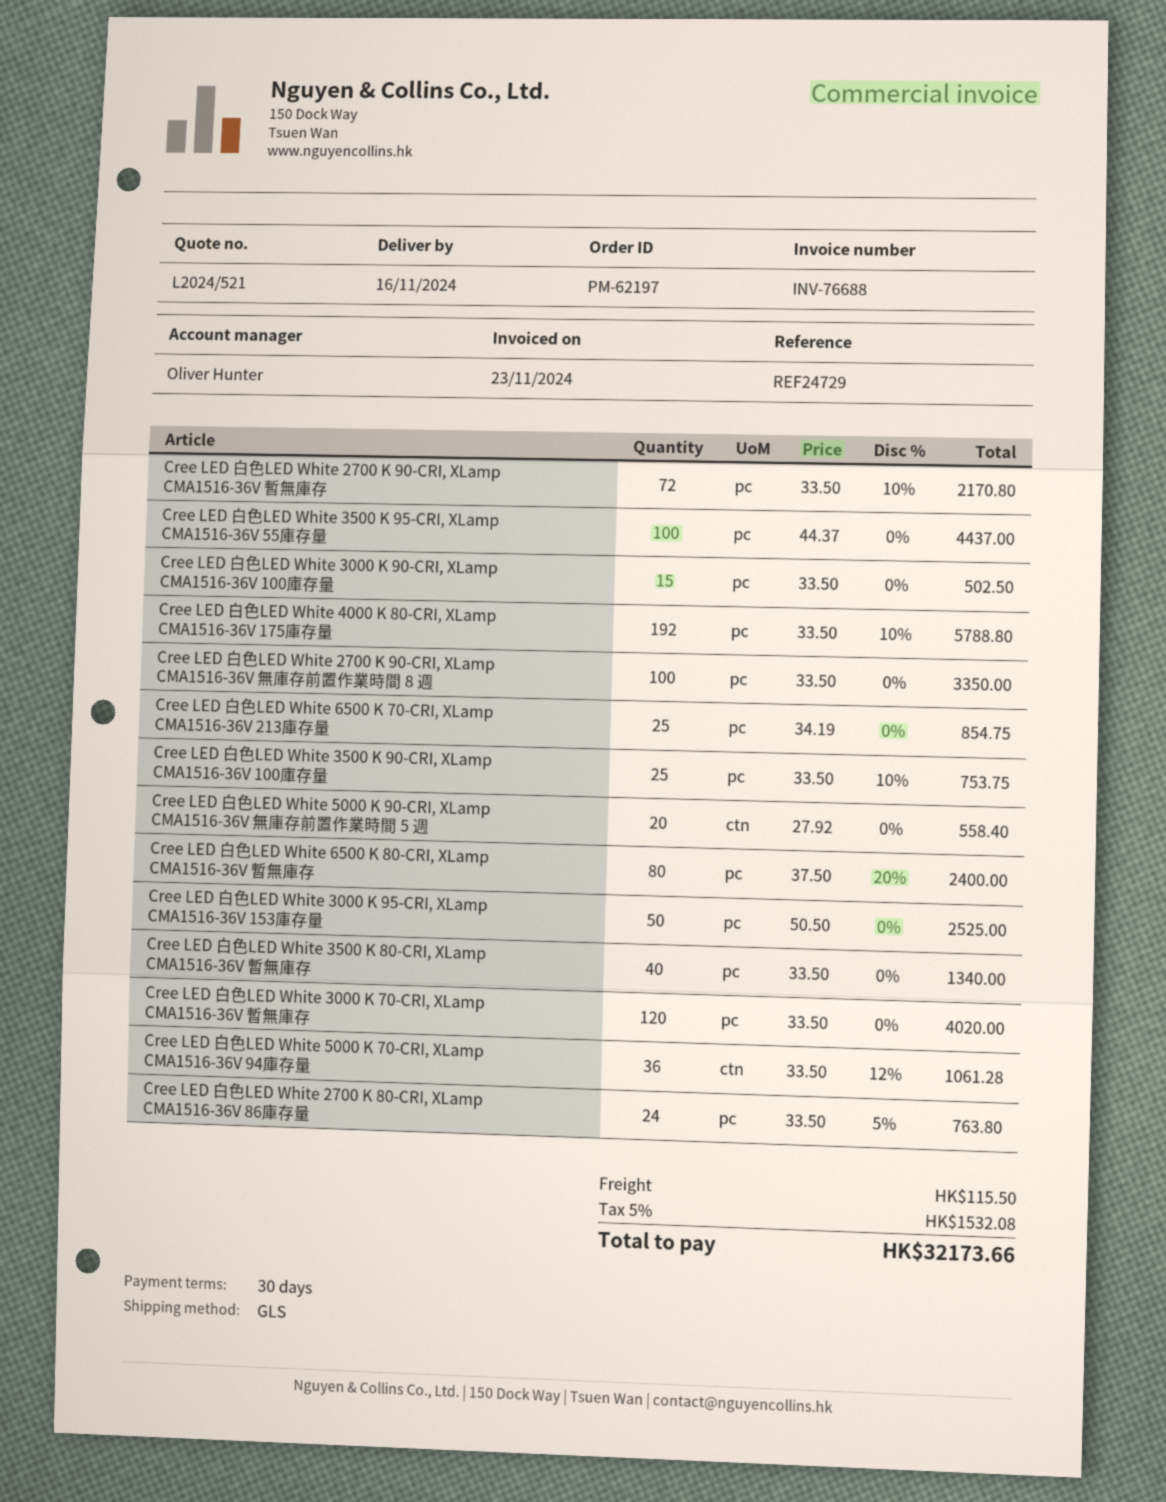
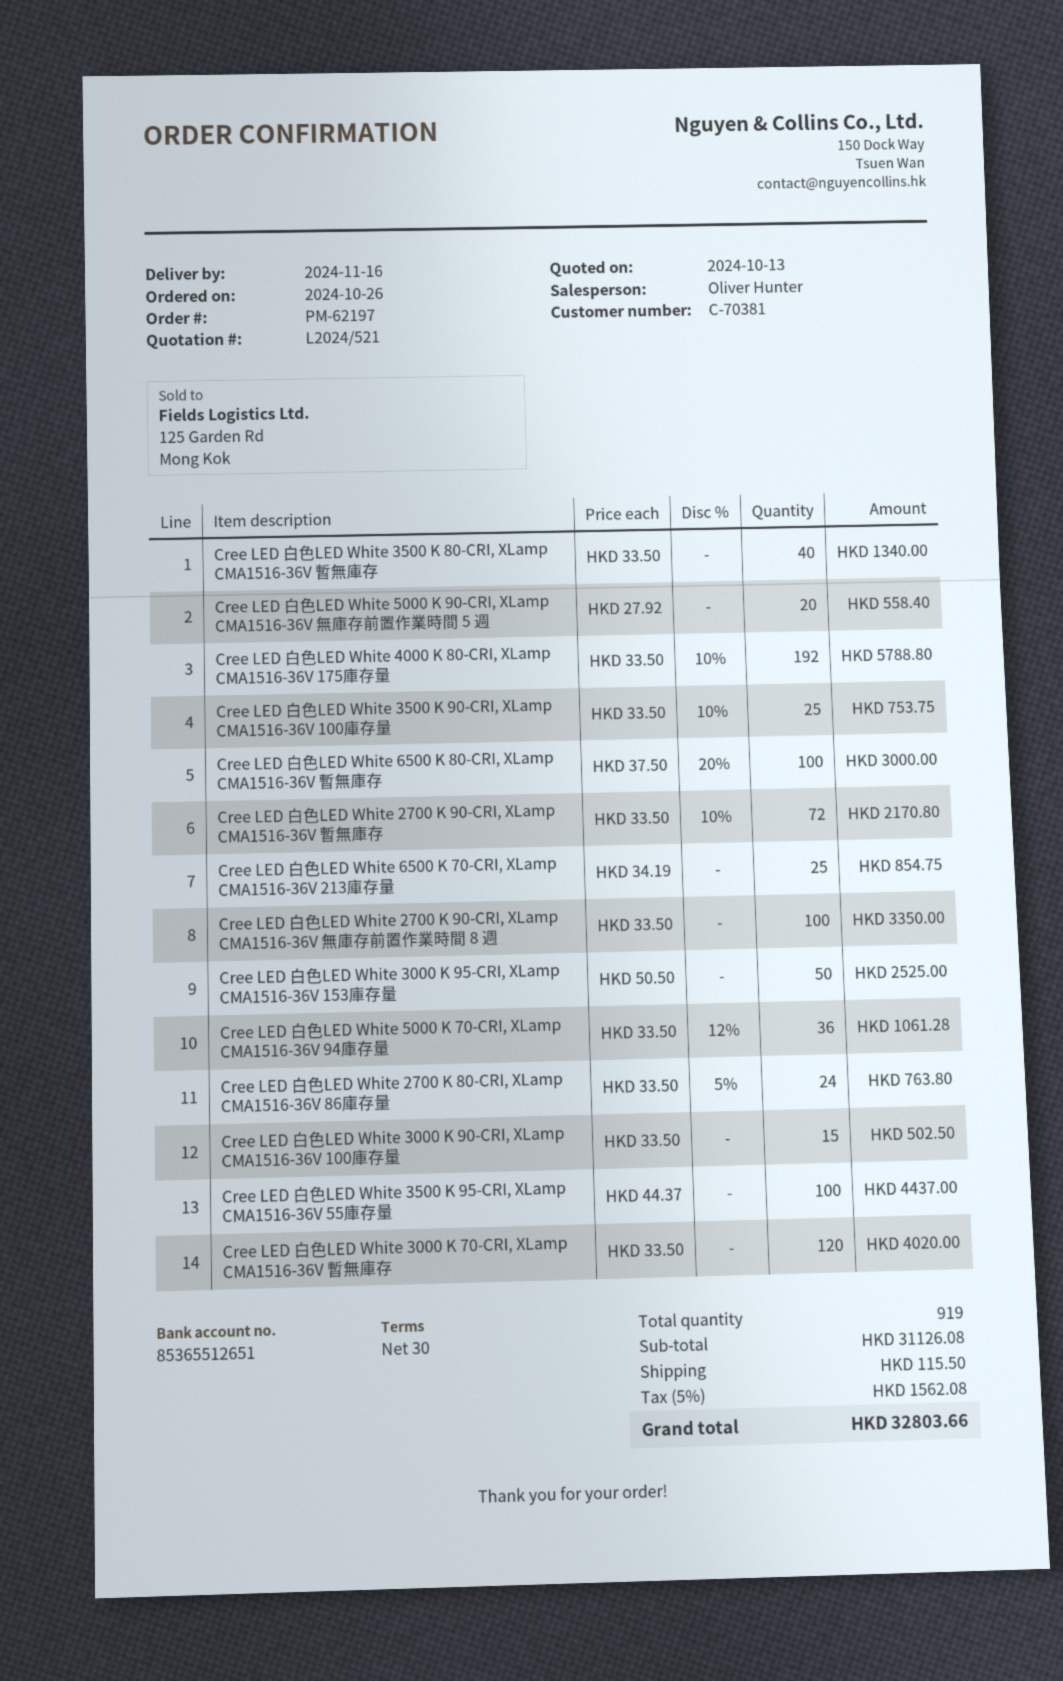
Cree LED 白色LED White 6500 K 80-CRI, XLamp CMA1516-36V 暫無庫存: 80 x 37.50 - 20% = 2400.00 -> 100 x 37.50 - 20% = 3000.00
tax: 5% = 1532.08 -> 5% = 1562.08
total: 32173.66 -> 32803.66

